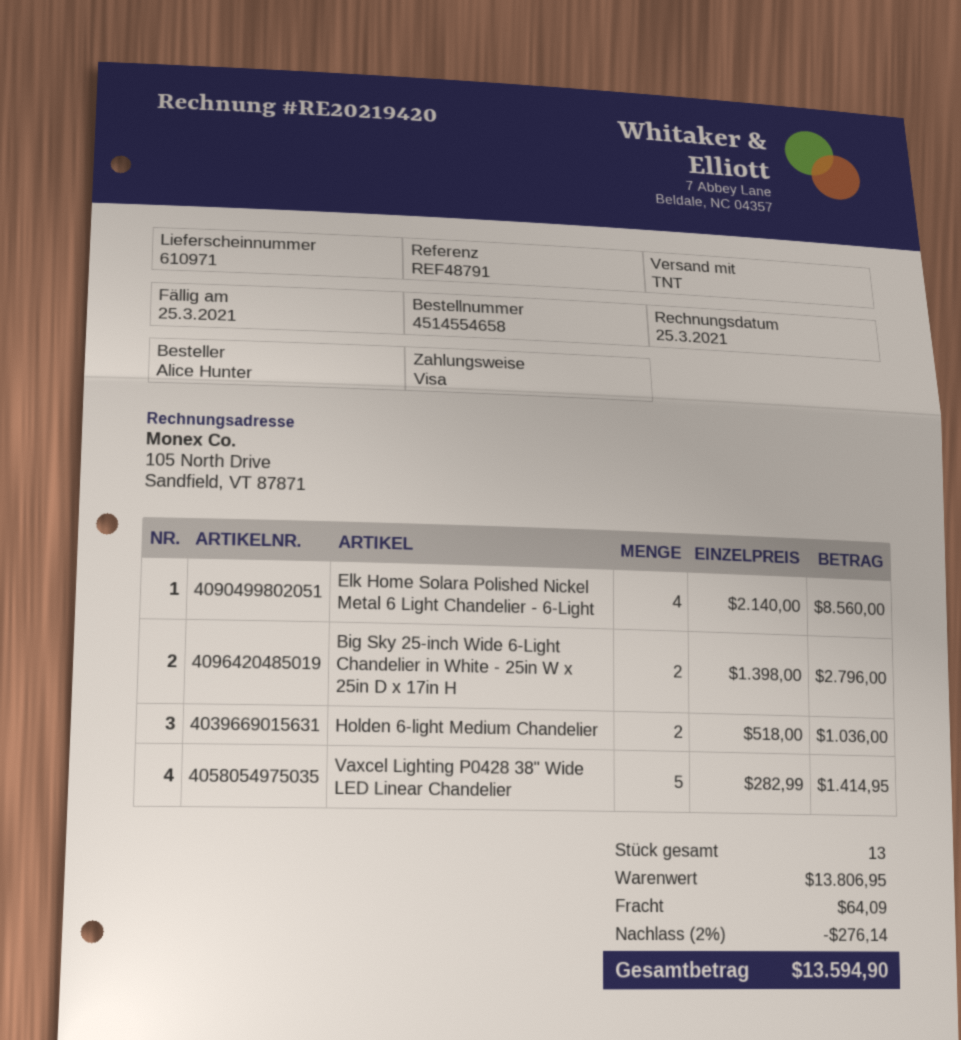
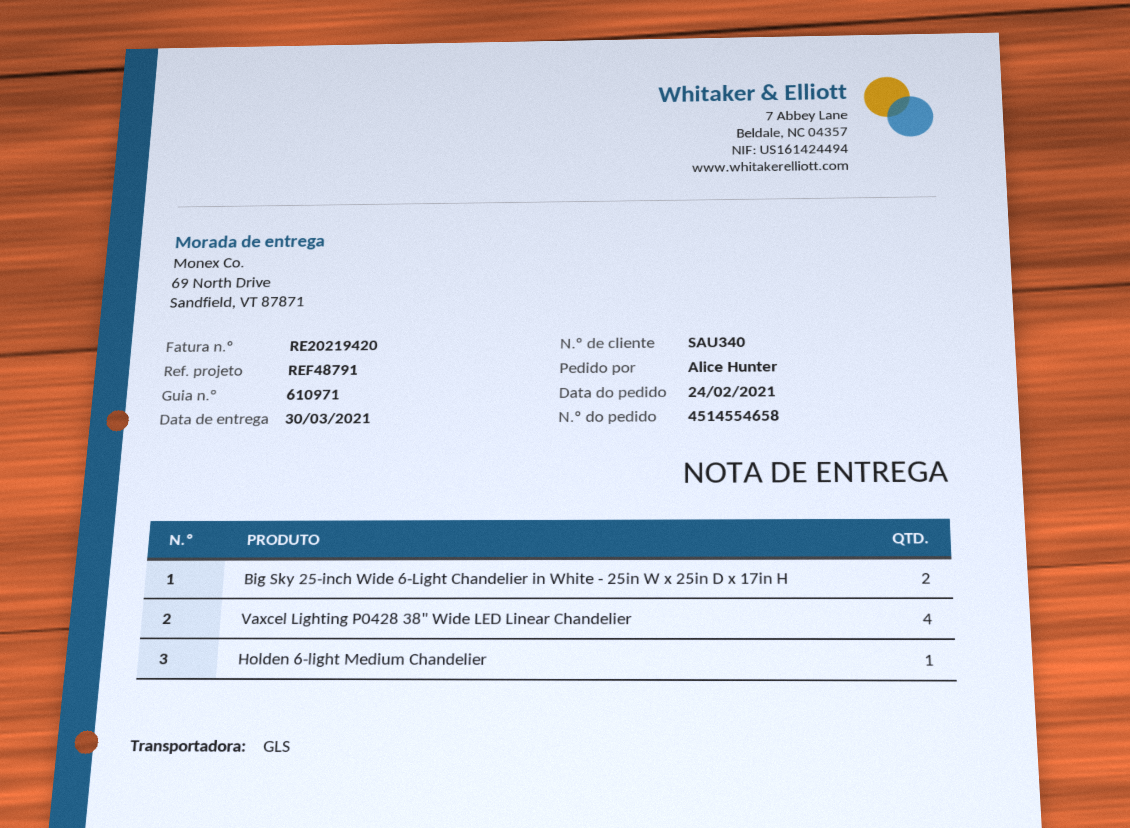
shipping method: TNT -> GLS
Elk Home Solara Polished Nickel Metal 6 Light Chandelier - 6-Light: 4 -> none
Holden 6-light Medium Chandelier: 2 -> 1
Vaxcel Lighting P0428 38" Wide LED Linear Chandelier: 5 -> 4

